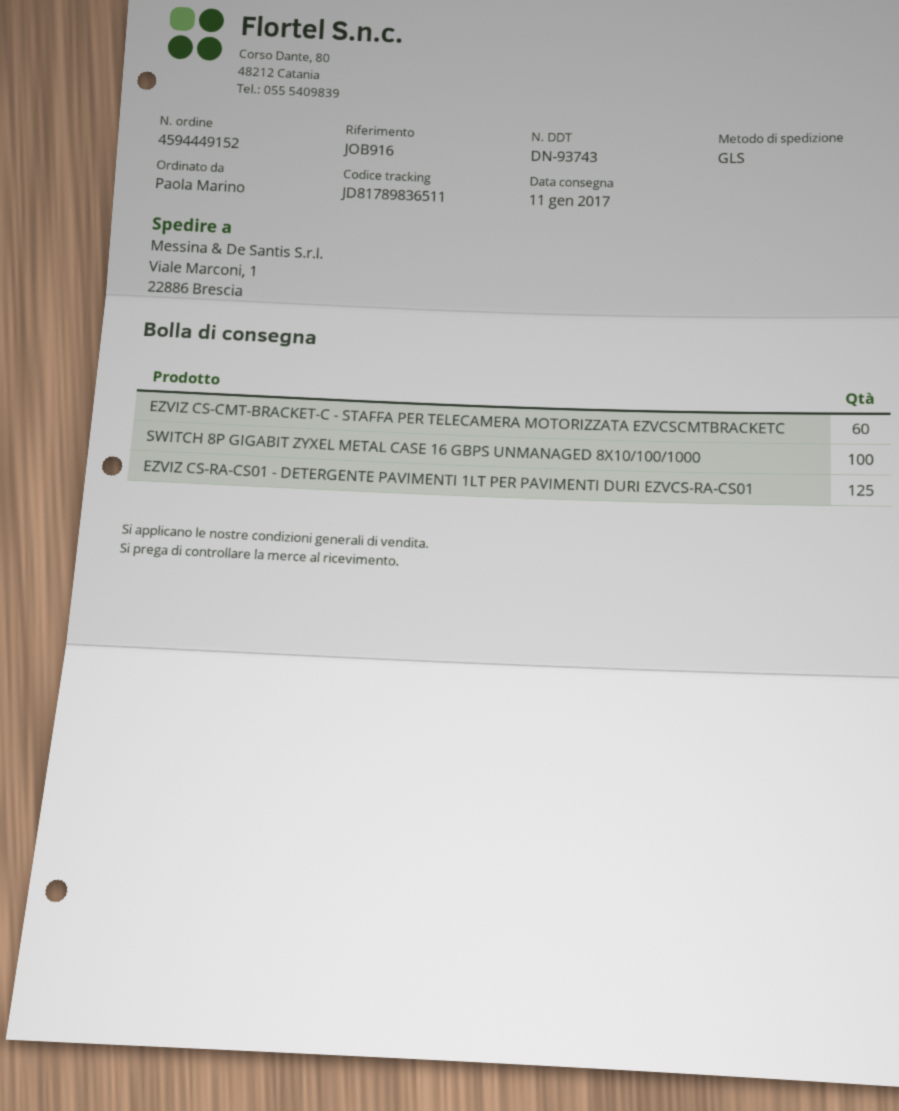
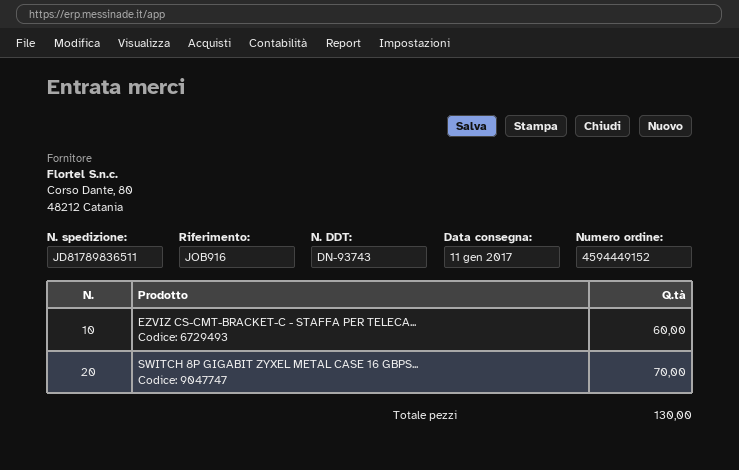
SWITCH 8P GIGABIT ZYXEL METAL CASE 16 GBPS UNMANAGED 8X10/100/1000: 100 -> 70
EZVIZ CS-RA-CS01 - DETERGENTE PAVIMENTI 1LT PER PAVIMENTI DURI EZVCS-RA-CS01: 125 -> none

